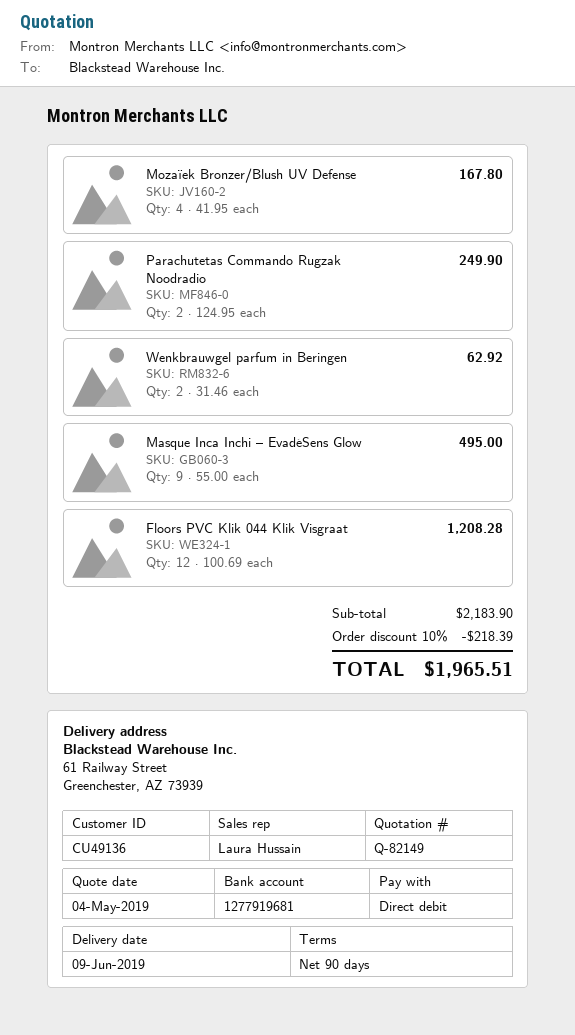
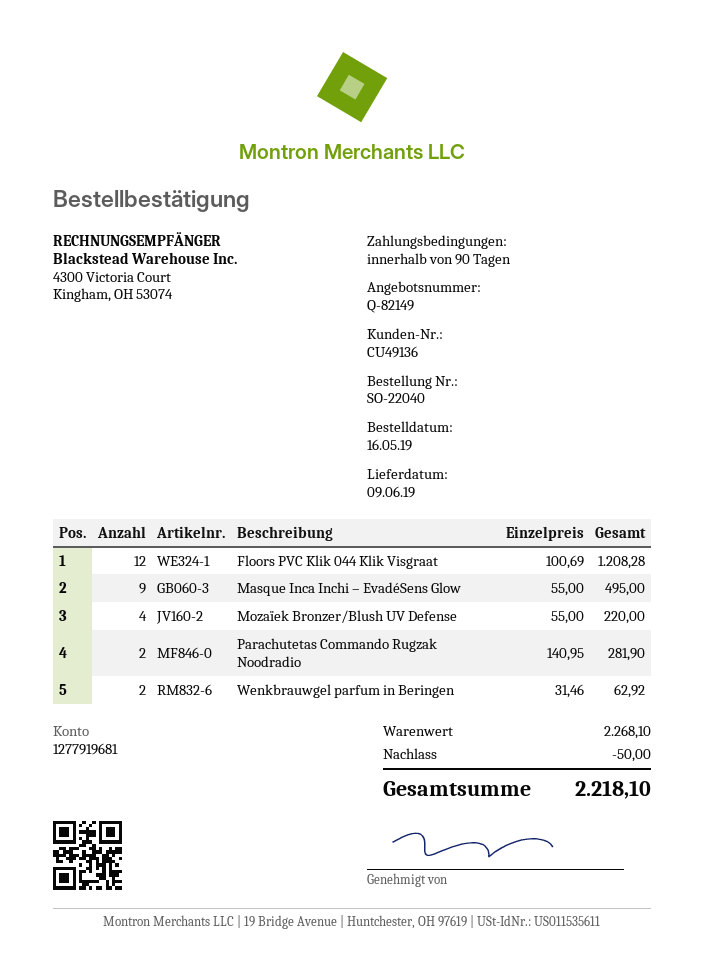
Mozaïek Bronzer/Blush UV Defense: 4 x 41.95 = 167.80 -> 4 x 55.00 = 220.00
Parachutetas Commando Rugzak Noodradio: 2 x 124.95 = 249.90 -> 2 x 140.95 = 281.90
subtotal: 2183.90 -> 2268.10
discount: 218.39 -> 50.00
total: 1965.51 -> 2218.10

